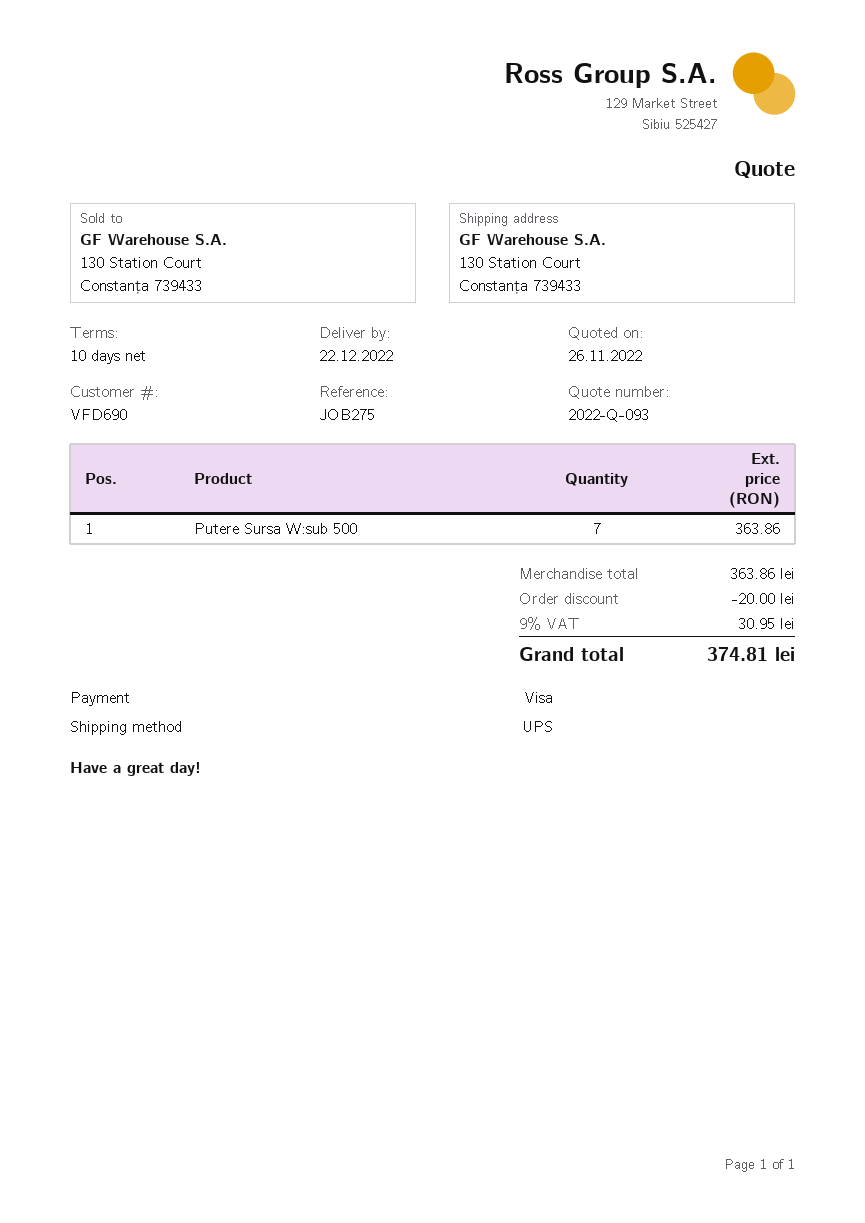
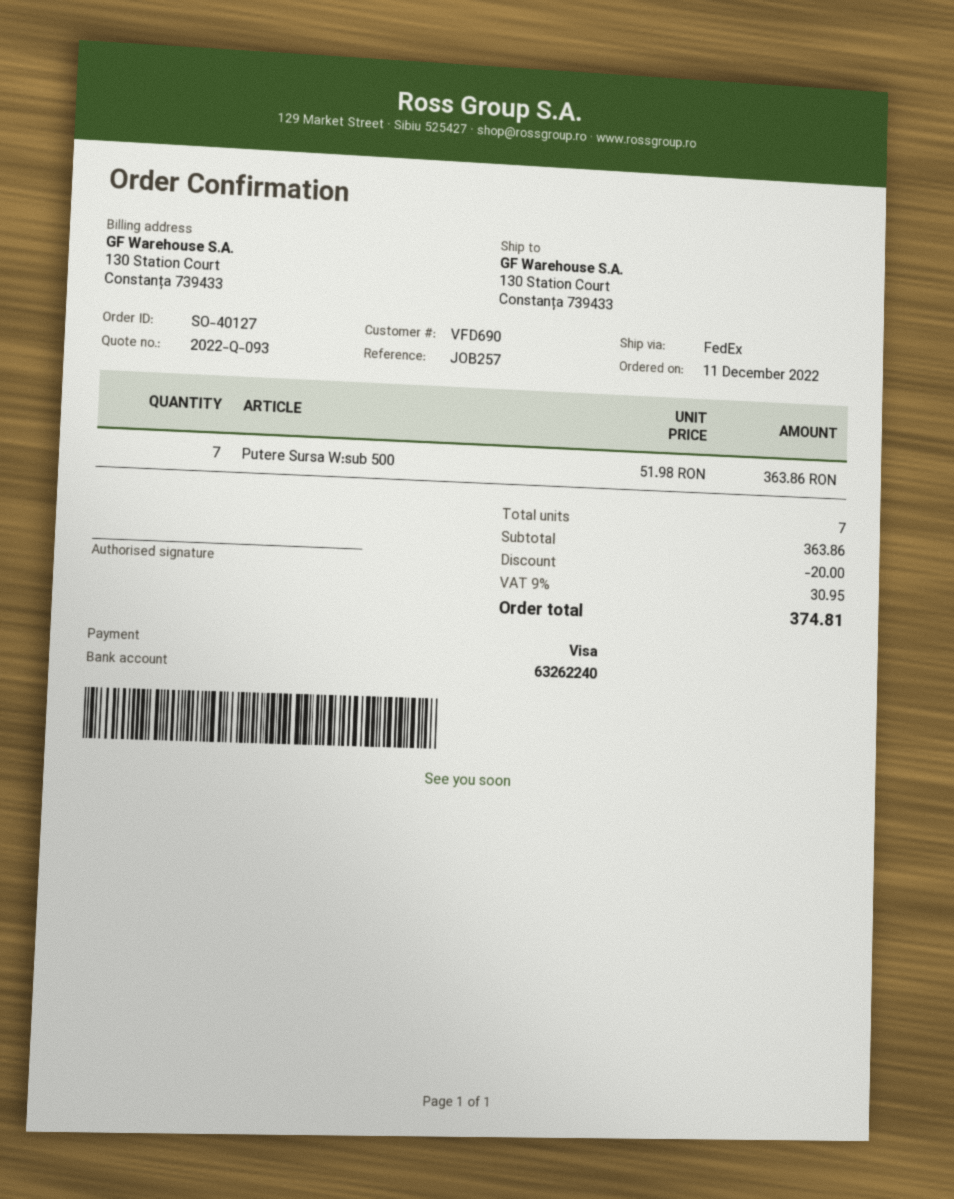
reference: JOB275 -> JOB257
shipping method: UPS -> FedEx

